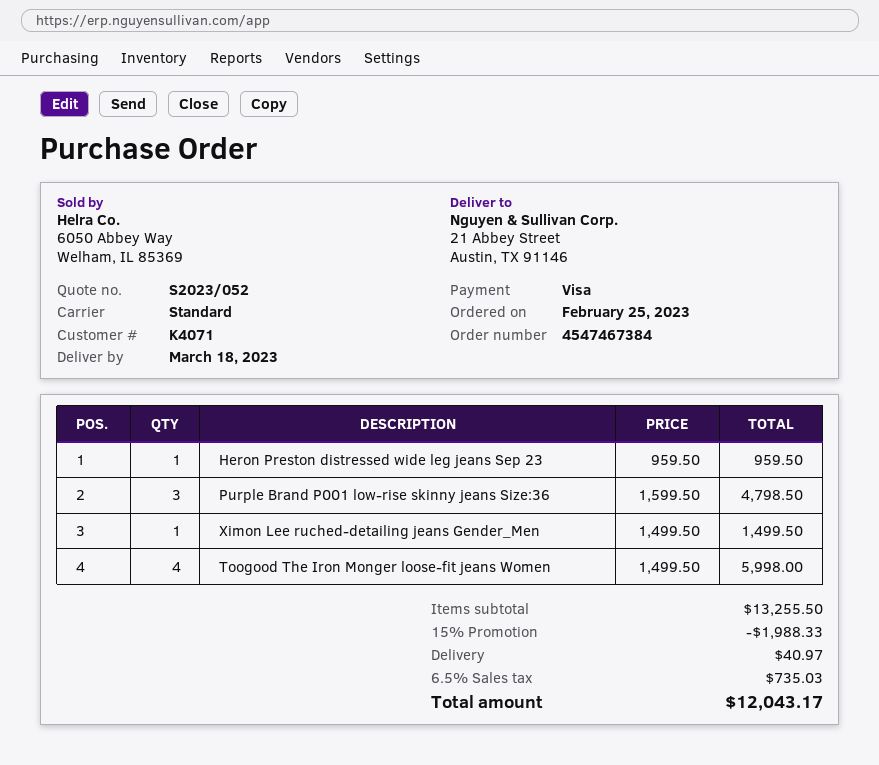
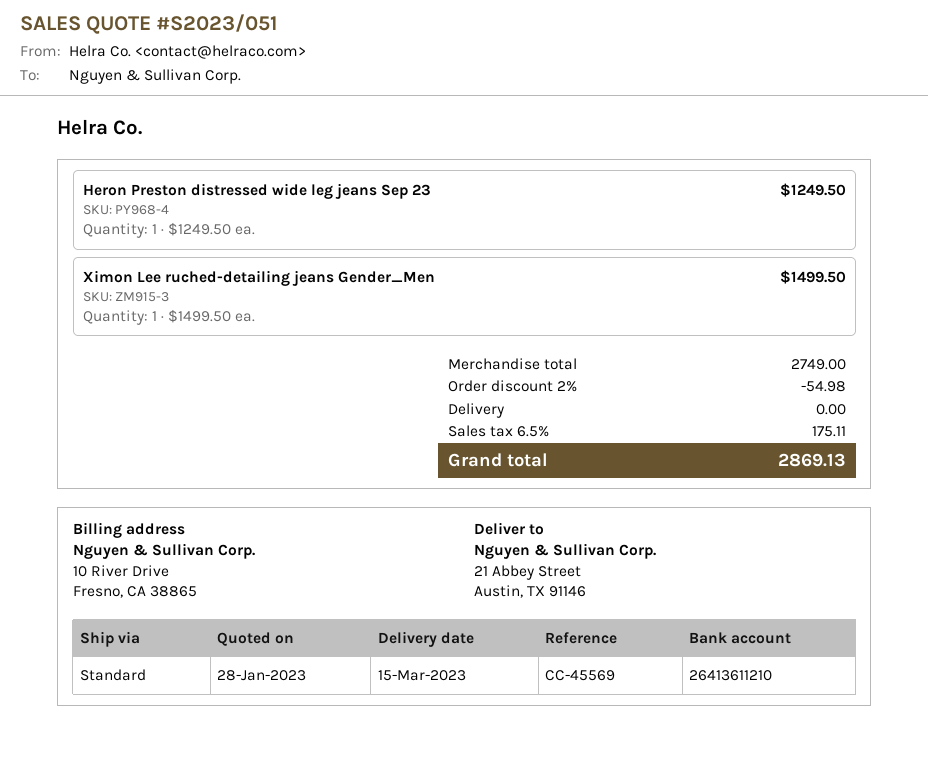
quote number: S2023/052 -> S2023/051
delivery date: 2023-03-18 -> 2023-03-15
Heron Preston distressed wide leg jeans Sep 23: 1 x 959.50 = 959.50 -> 1 x 1249.50 = 1249.50
Purple Brand P001 low-rise skinny jeans Size:36: 3 x 1599.50 = 4798.50 -> none
Toogood The Iron Monger loose-fit jeans Women: 4 x 1499.50 = 5998.00 -> none
subtotal: 13255.50 -> 2749.00
discount: 15% = 1988.33 -> 2% = 54.98
shipping: 40.97 -> 0.00
tax: 6.5% = 735.03 -> 6.5% = 175.11
total: 12043.17 -> 2869.13

